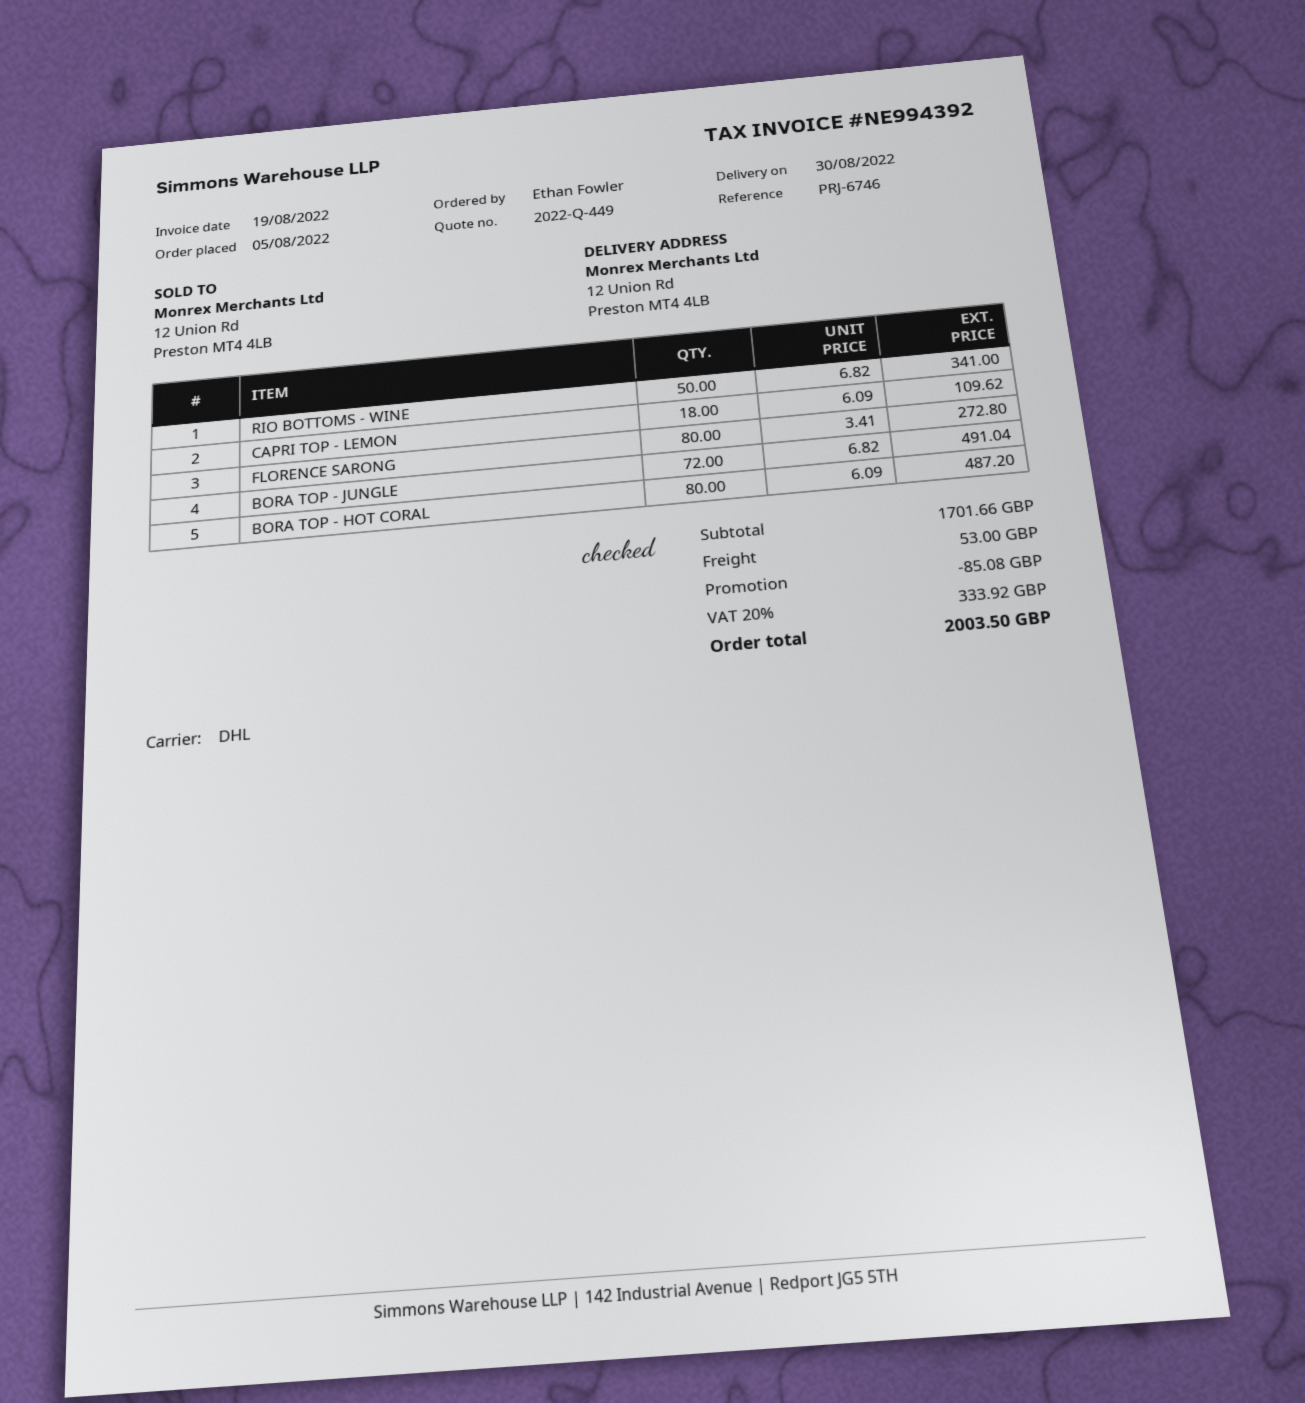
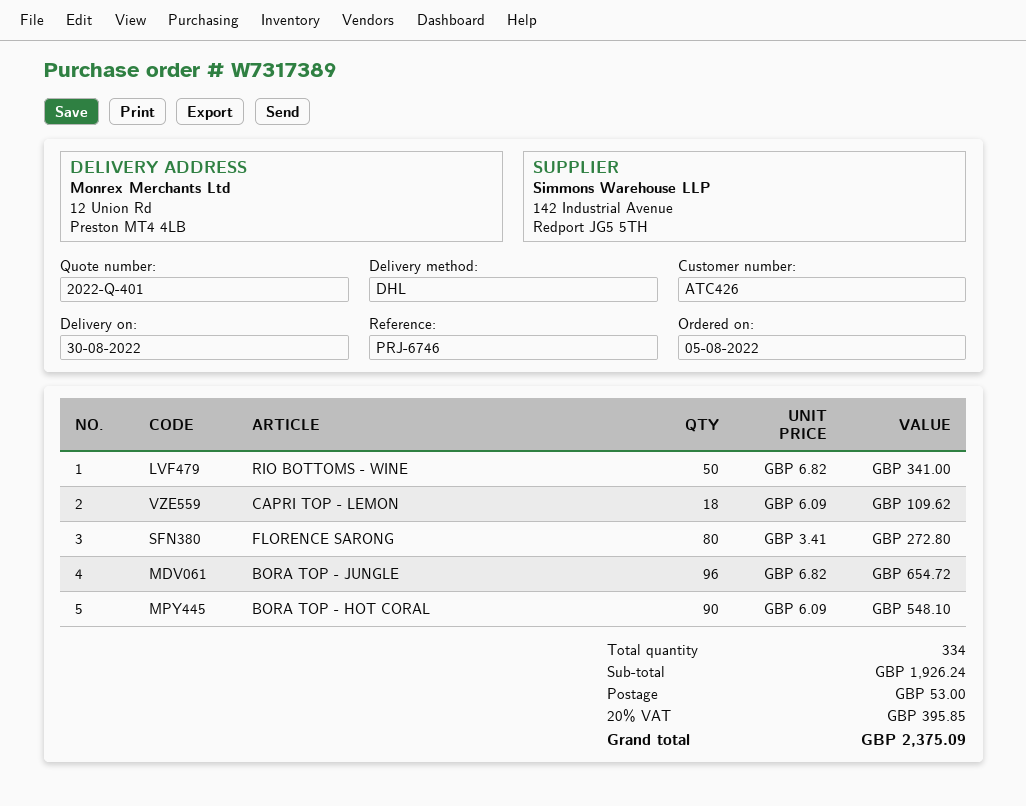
quote number: 2022-Q-449 -> 2022-Q-401
BORA TOP - JUNGLE: 72 x 6.82 = 491.04 -> 96 x 6.82 = 654.72
BORA TOP - HOT CORAL: 80 x 6.09 = 487.20 -> 90 x 6.09 = 548.10
subtotal: 1701.66 -> 1926.24
discount: 85.08 -> none
tax: 20% = 333.92 -> 20% = 395.85
total: 2003.50 -> 2375.09

